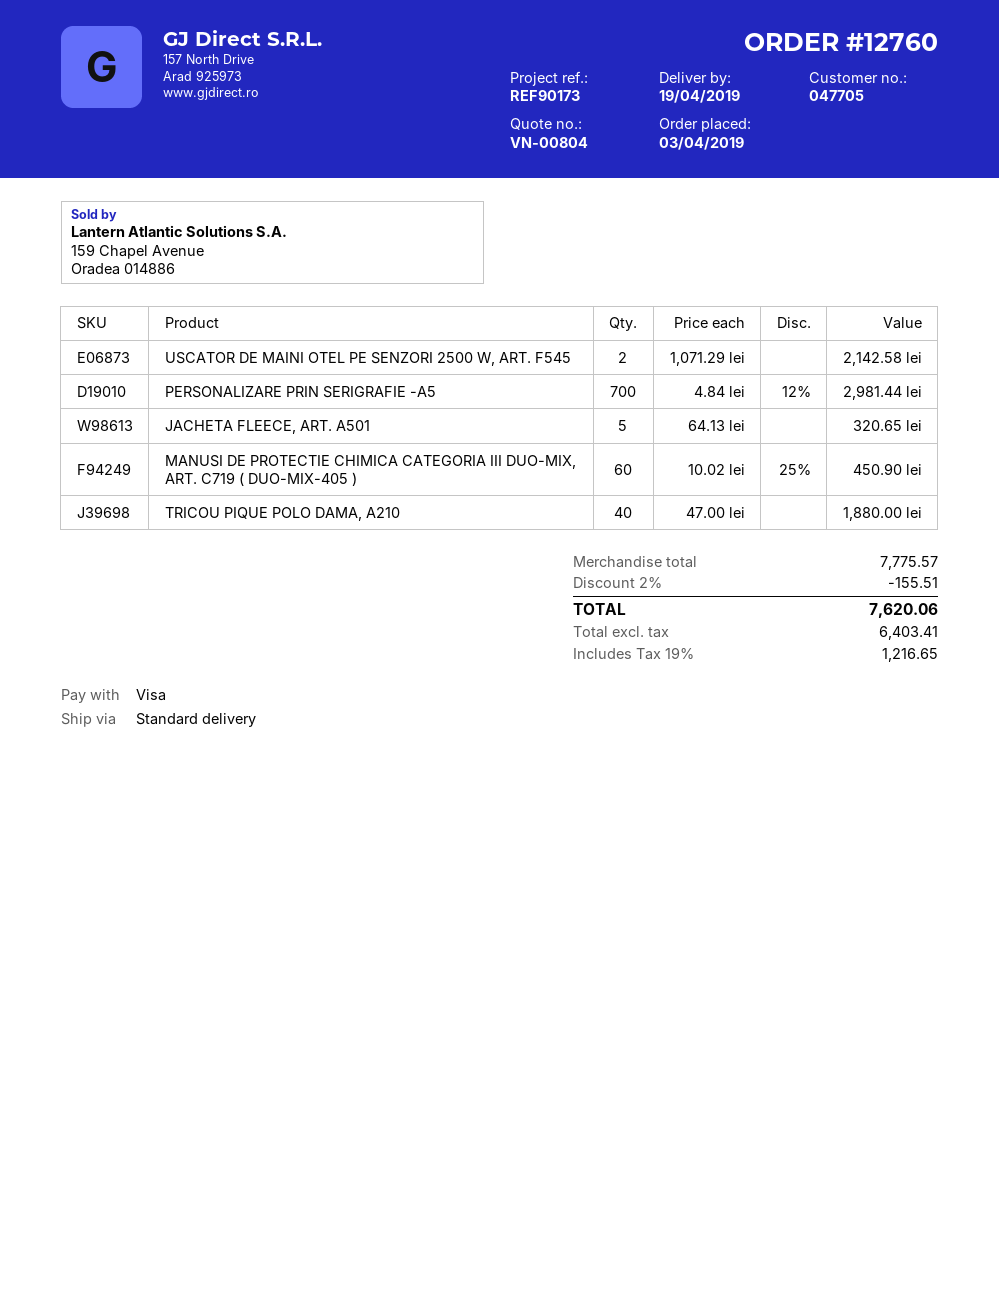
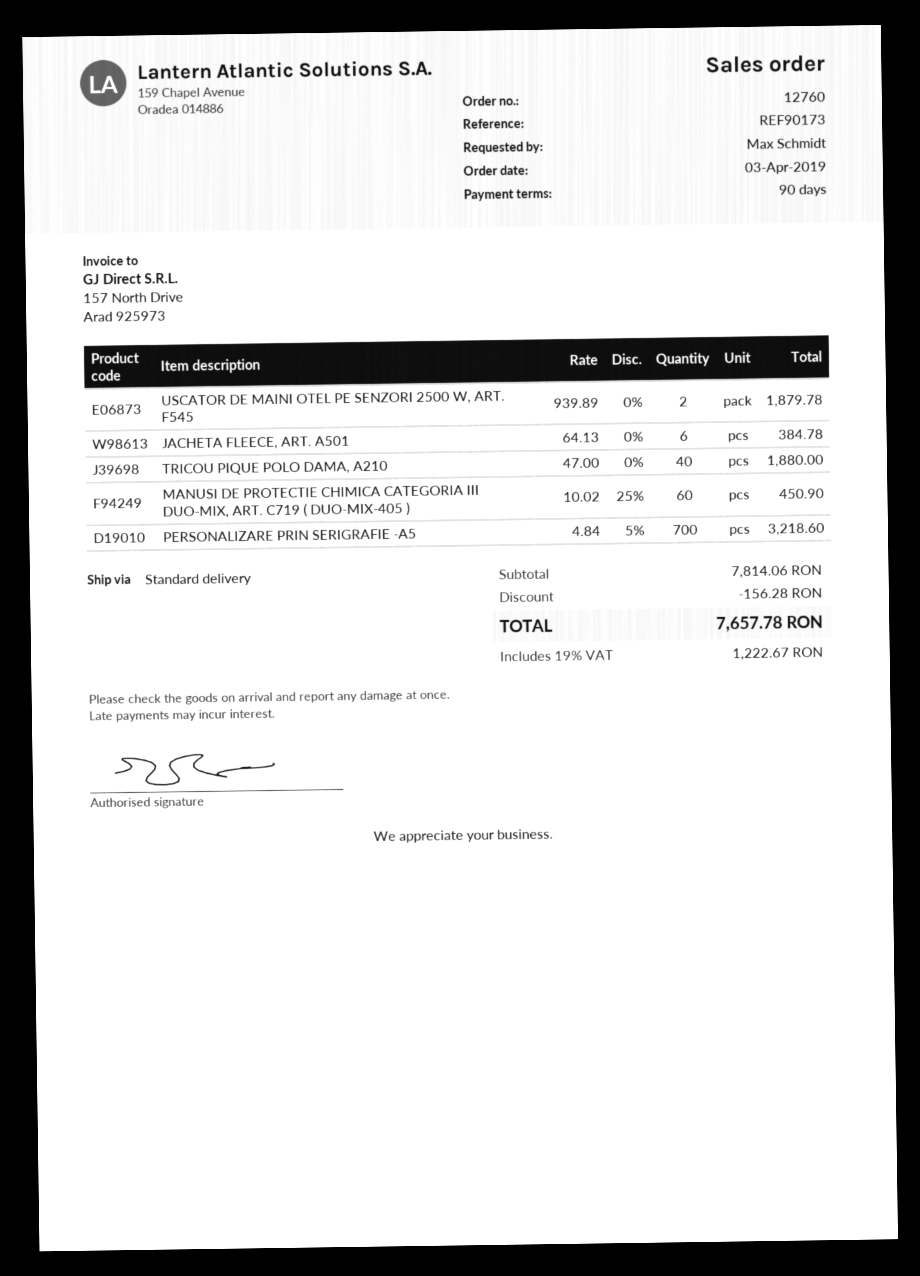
USCATOR DE MAINI OTEL PE SENZORI 2500 W, ART. F545: 2 x 1071.29 = 2142.58 -> 2 x 939.89 = 1879.78
PERSONALIZARE PRIN SERIGRAFIE -A5: 700 x 4.84 - 12% = 2981.44 -> 700 x 4.84 - 5% = 3218.60
JACHETA FLEECE, ART. A501: 5 x 64.13 = 320.65 -> 6 x 64.13 = 384.78
subtotal: 7775.57 -> 7814.06
discount: 155.51 -> 156.28
tax: 19% = 1216.65 -> 19% = 1222.67
total: 7620.06 -> 7657.78

